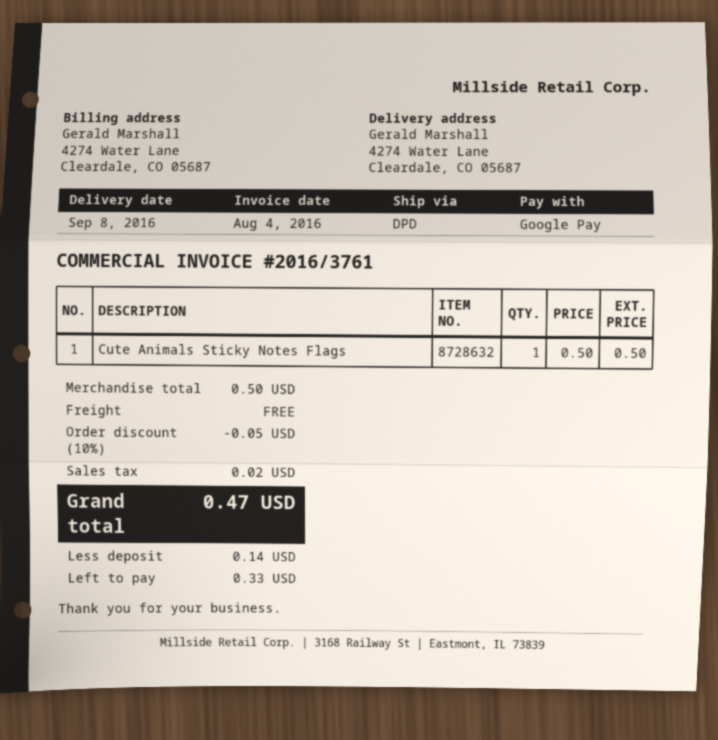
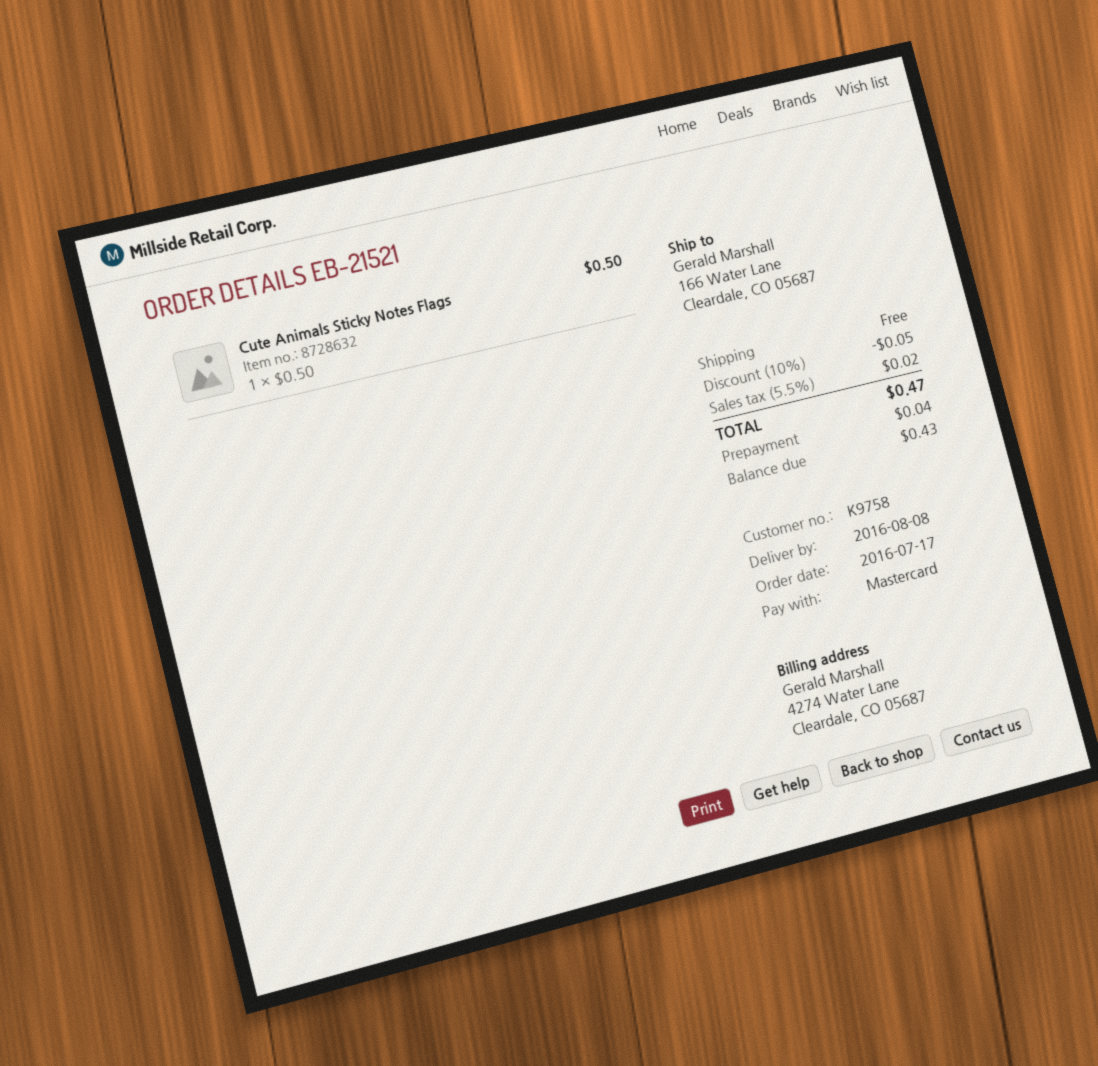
delivery date: 2016-09-08 -> 2016-08-08
payment method: Google Pay -> Mastercard
ship to: 4274 Water Lane, Cleardale, CO 05687 -> 166 Water Lane, Cleardale, CO 05687
deposit: 0.14 -> 0.04
balance: 0.33 -> 0.43

